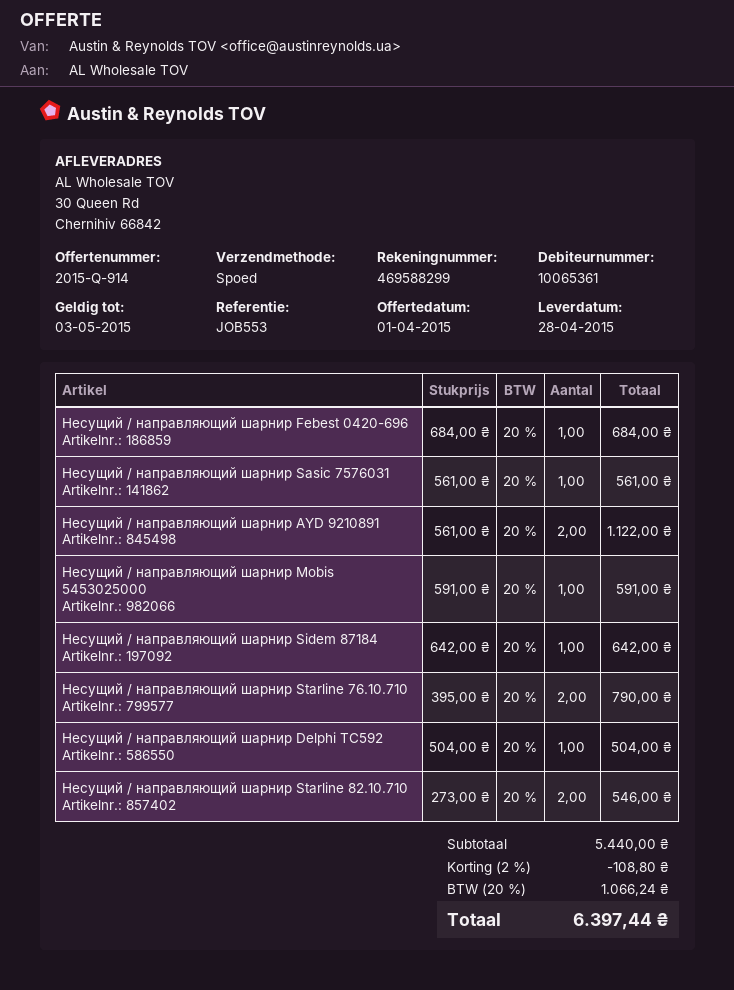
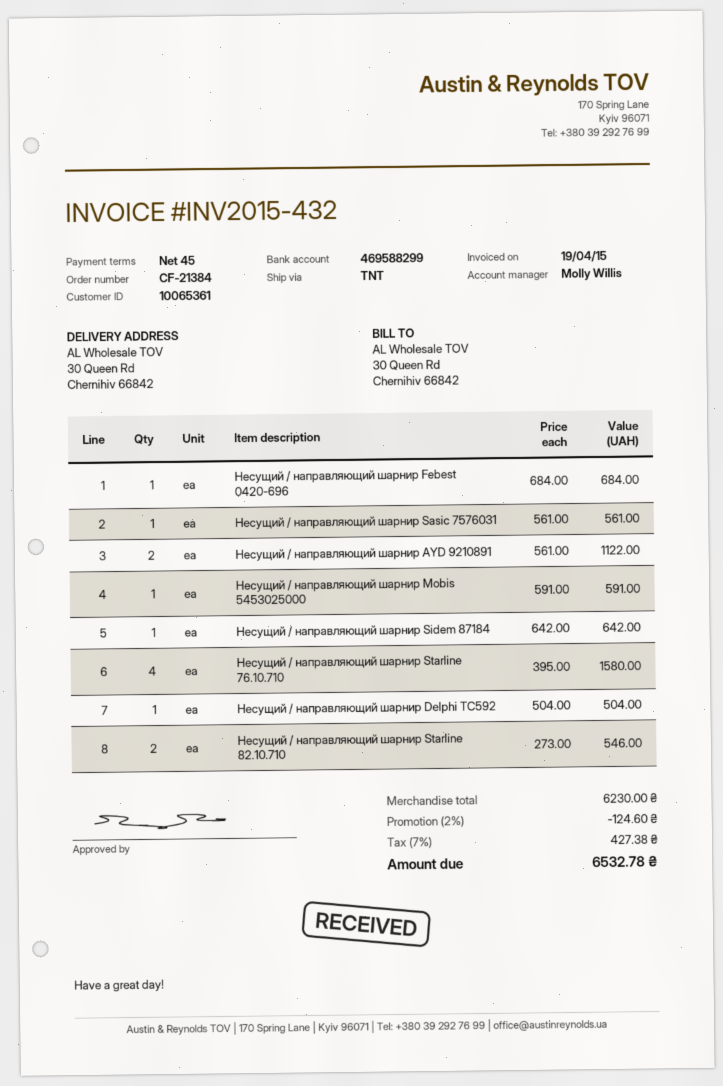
shipping method: express -> TNT
Несущий / направляющий шарнир Starline 76.10.710: 2 x 395.00 = 790.00 -> 4 x 395.00 = 1580.00
subtotal: 5440.00 -> 6230.00
discount: 2% = 108.80 -> 2% = 124.60
tax: 20% = 1066.24 -> 7% = 427.38
total: 6397.44 -> 6532.78

